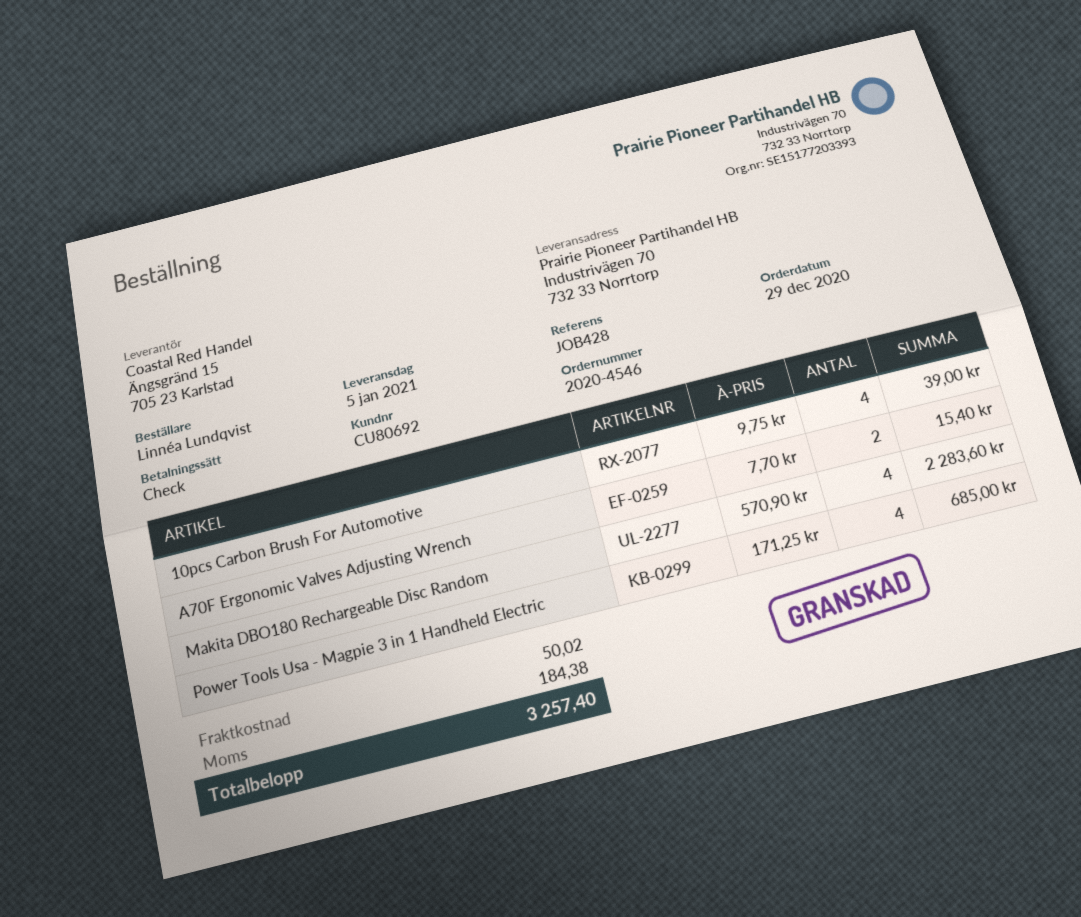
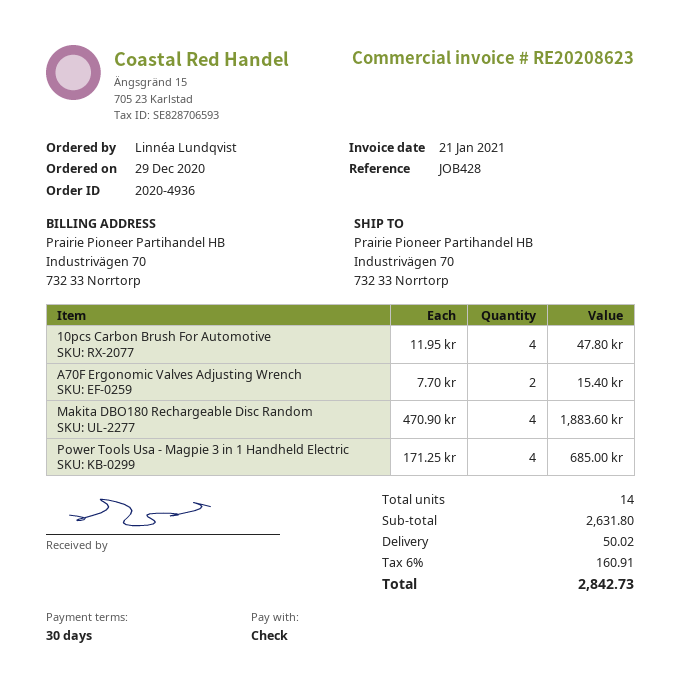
order number: 2020-4546 -> 2020-4936
10pcs Carbon Brush For Automotive: 4 x 9.75 = 39.00 -> 4 x 11.95 = 47.80
Makita DBO180 Rechargeable Disc Random: 4 x 570.90 = 2283.60 -> 4 x 470.90 = 1883.60
tax: 184.38 -> 160.91
total: 3257.40 -> 2842.73

